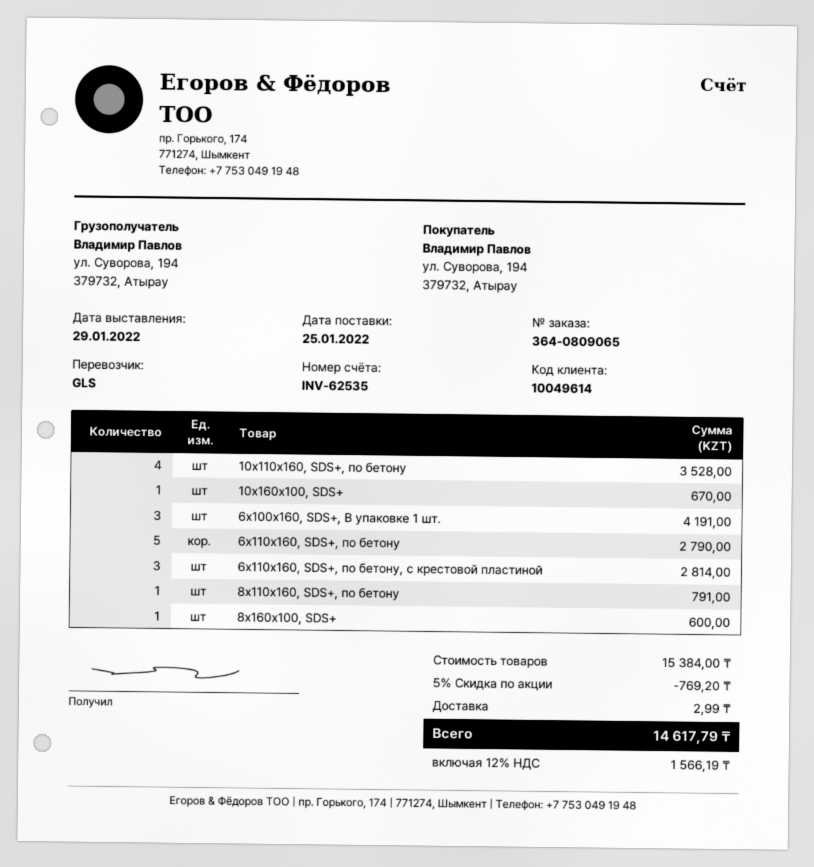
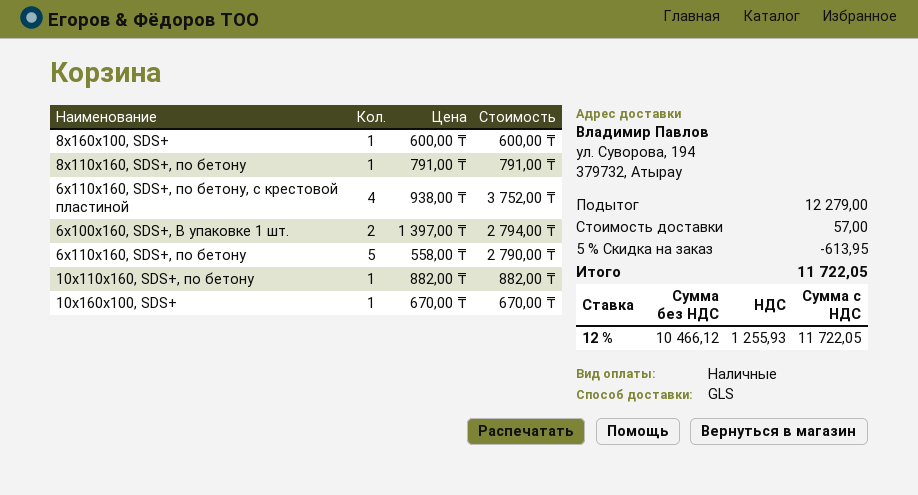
10x110x160, SDS+, по бетону: 4 for 3528.00 -> 1 for 882.00
6x100x160, SDS+, В упаковке 1 шт.: 3 for 4191.00 -> 2 for 2794.00
6x110x160, SDS+, по бетону, c крестовой пластиной: 3 for 2814.00 -> 4 for 3752.00
subtotal: 15384.00 -> 12279.00
discount: 5% = 769.20 -> 5% = 613.95
shipping: 2.99 -> 57.00
tax: 12% = 1566.19 -> 12% = 1255.93
total: 14617.79 -> 11722.05

